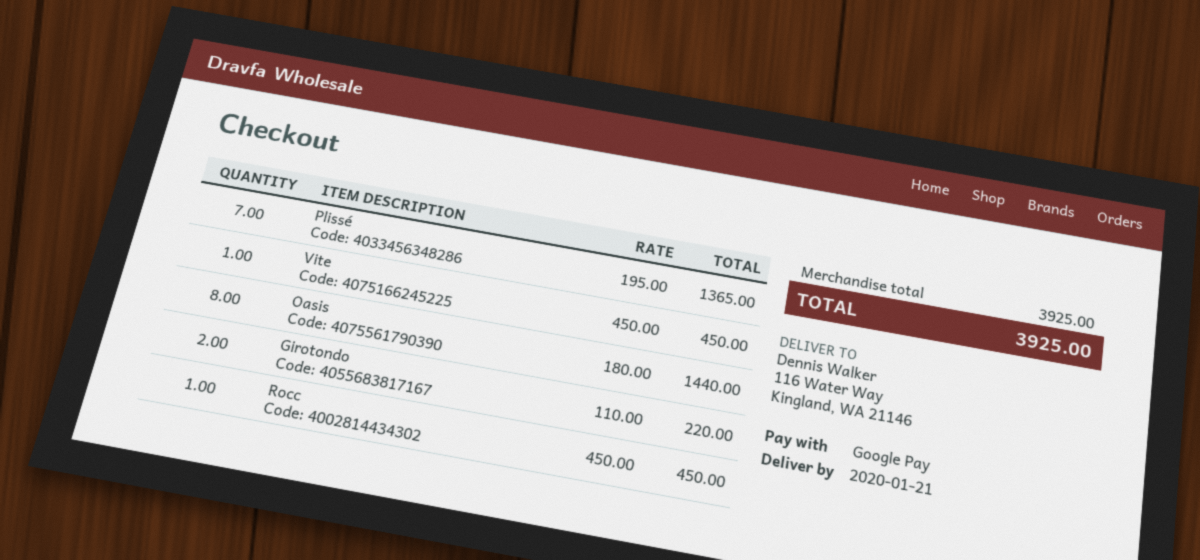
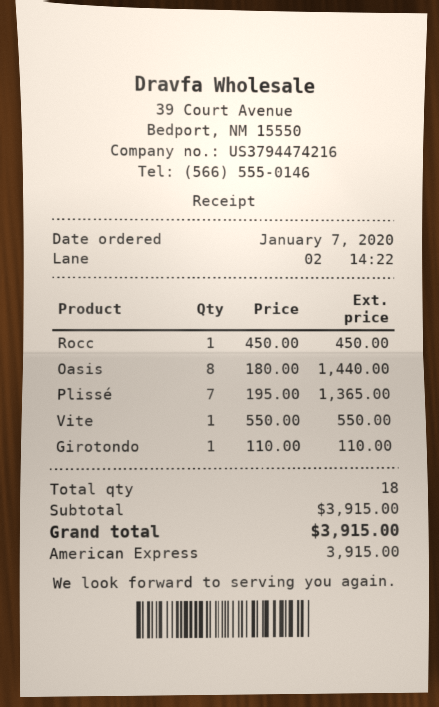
payment method: Google Pay -> American Express
Vite: 1 x 450.00 = 450.00 -> 1 x 550.00 = 550.00
Girotondo: 2 x 110.00 = 220.00 -> 1 x 110.00 = 110.00
subtotal: 3925.00 -> 3915.00
total: 3925.00 -> 3915.00

